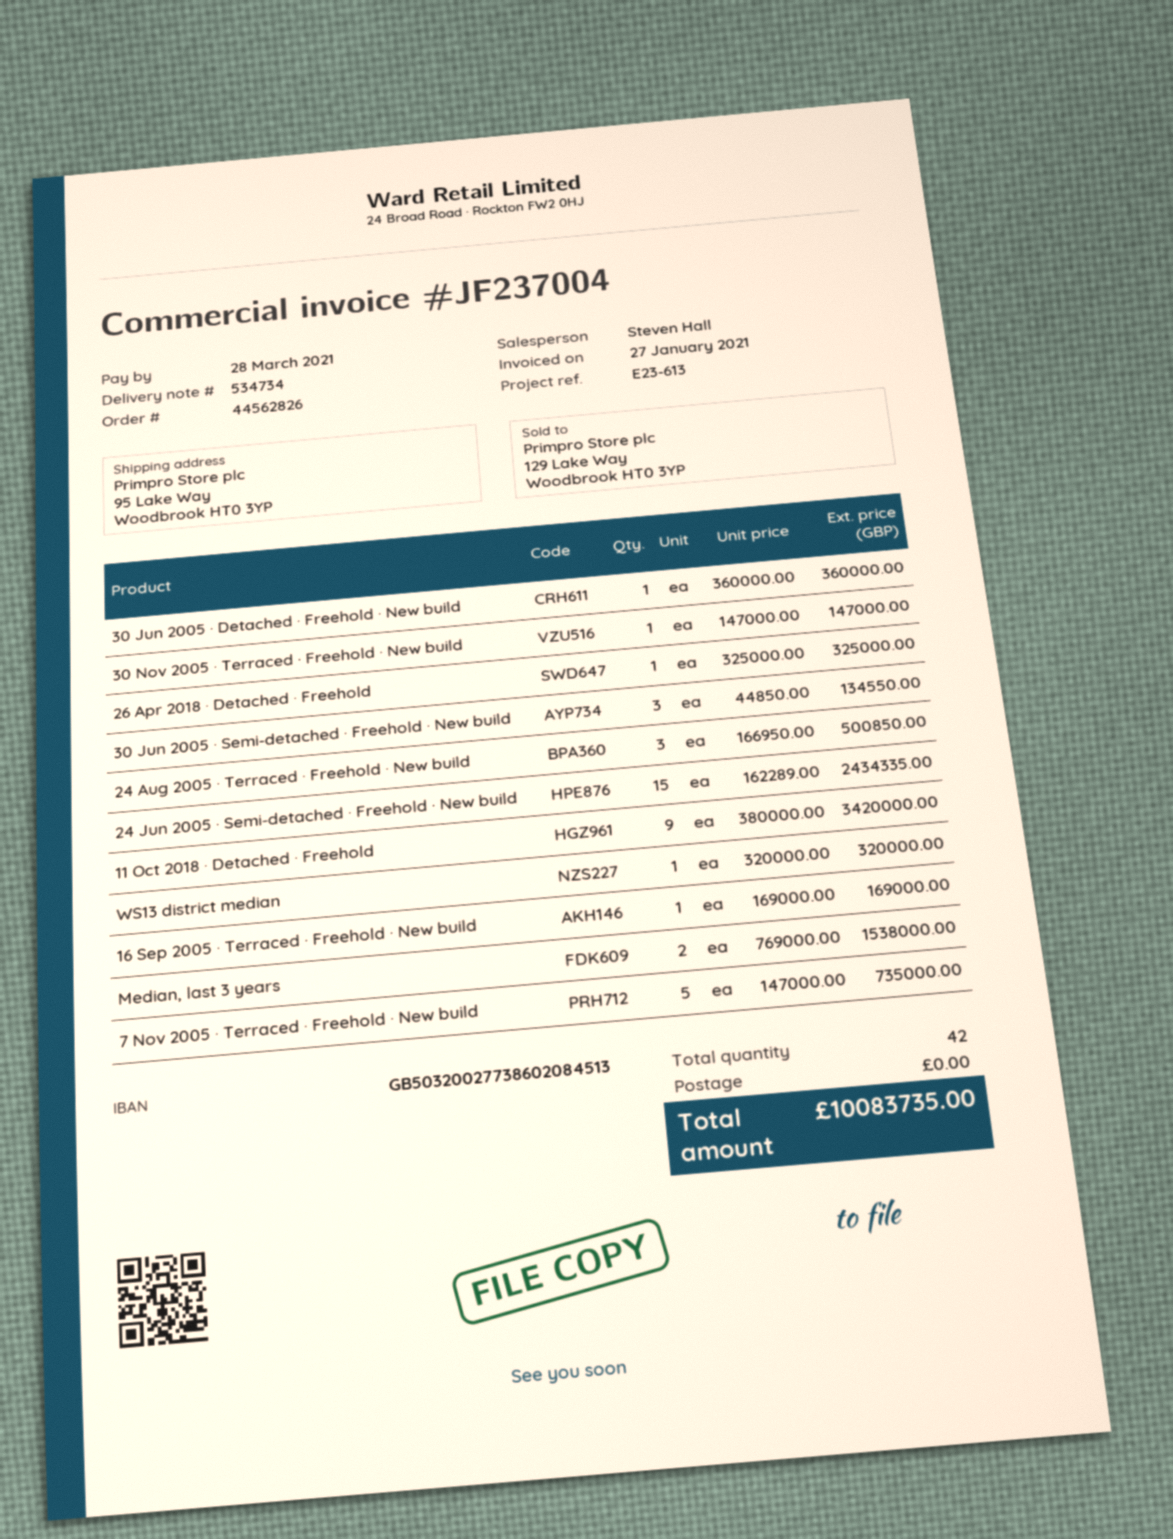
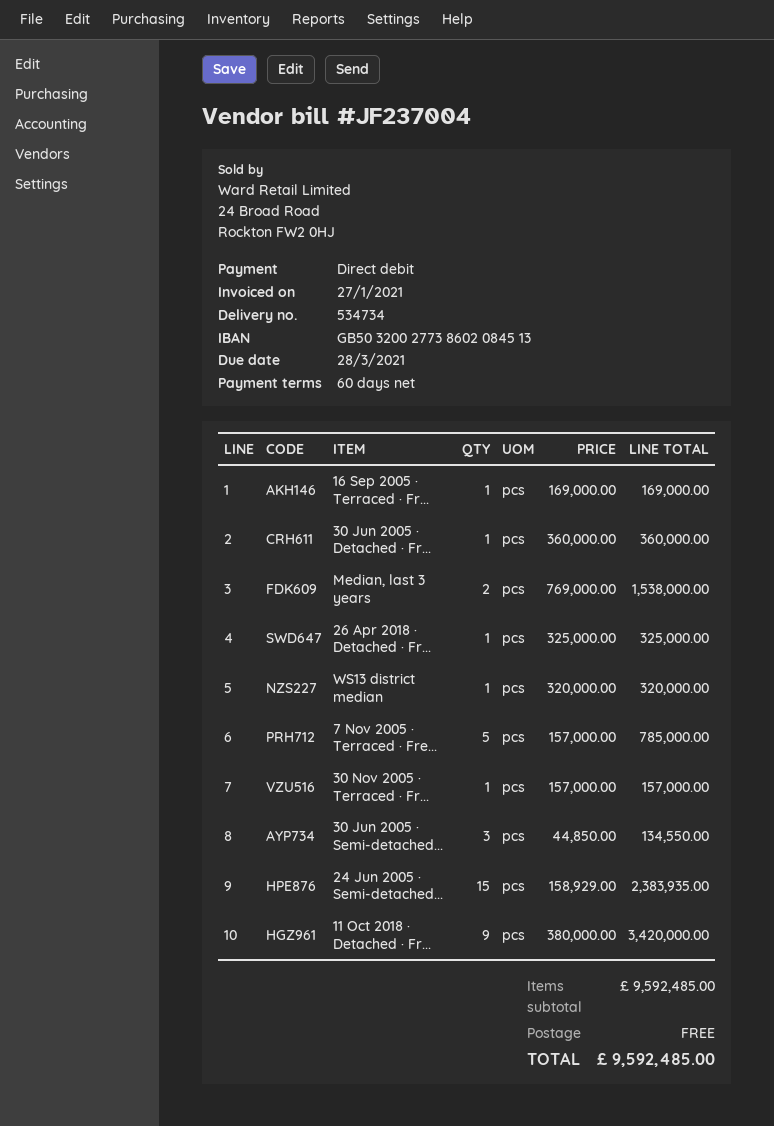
30 Nov 2005 · Terraced · Freehold · New build: 1 x 147000.00 = 147000.00 -> 1 x 157000.00 = 157000.00
24 Aug 2005 · Terraced · Freehold · New build: 3 x 166950.00 = 500850.00 -> none
24 Jun 2005 · Semi-detached · Freehold · New build: 15 x 162289.00 = 2434335.00 -> 15 x 158929.00 = 2383935.00
7 Nov 2005 · Terraced · Freehold · New build: 5 x 147000.00 = 735000.00 -> 5 x 157000.00 = 785000.00
total: 10083735.00 -> 9592485.00

